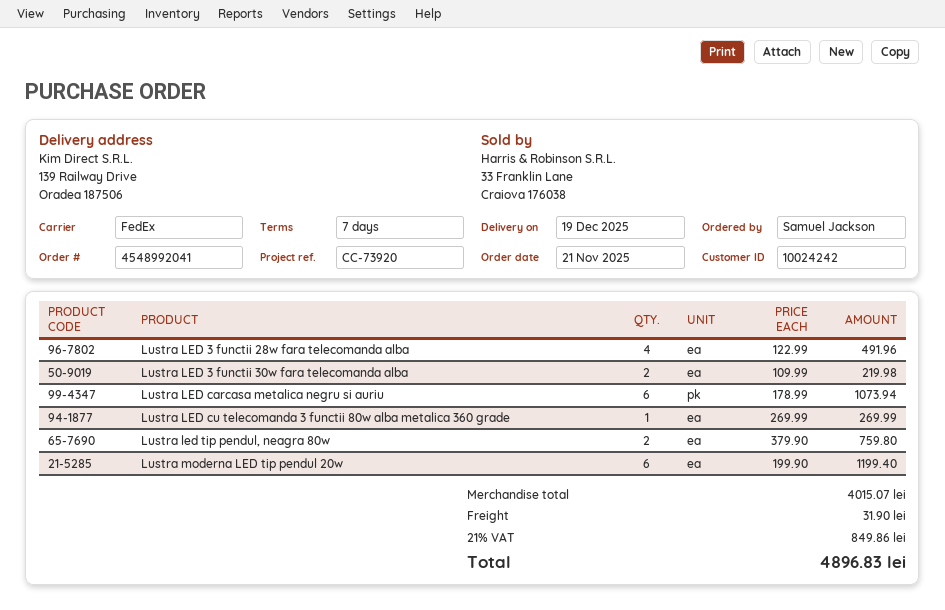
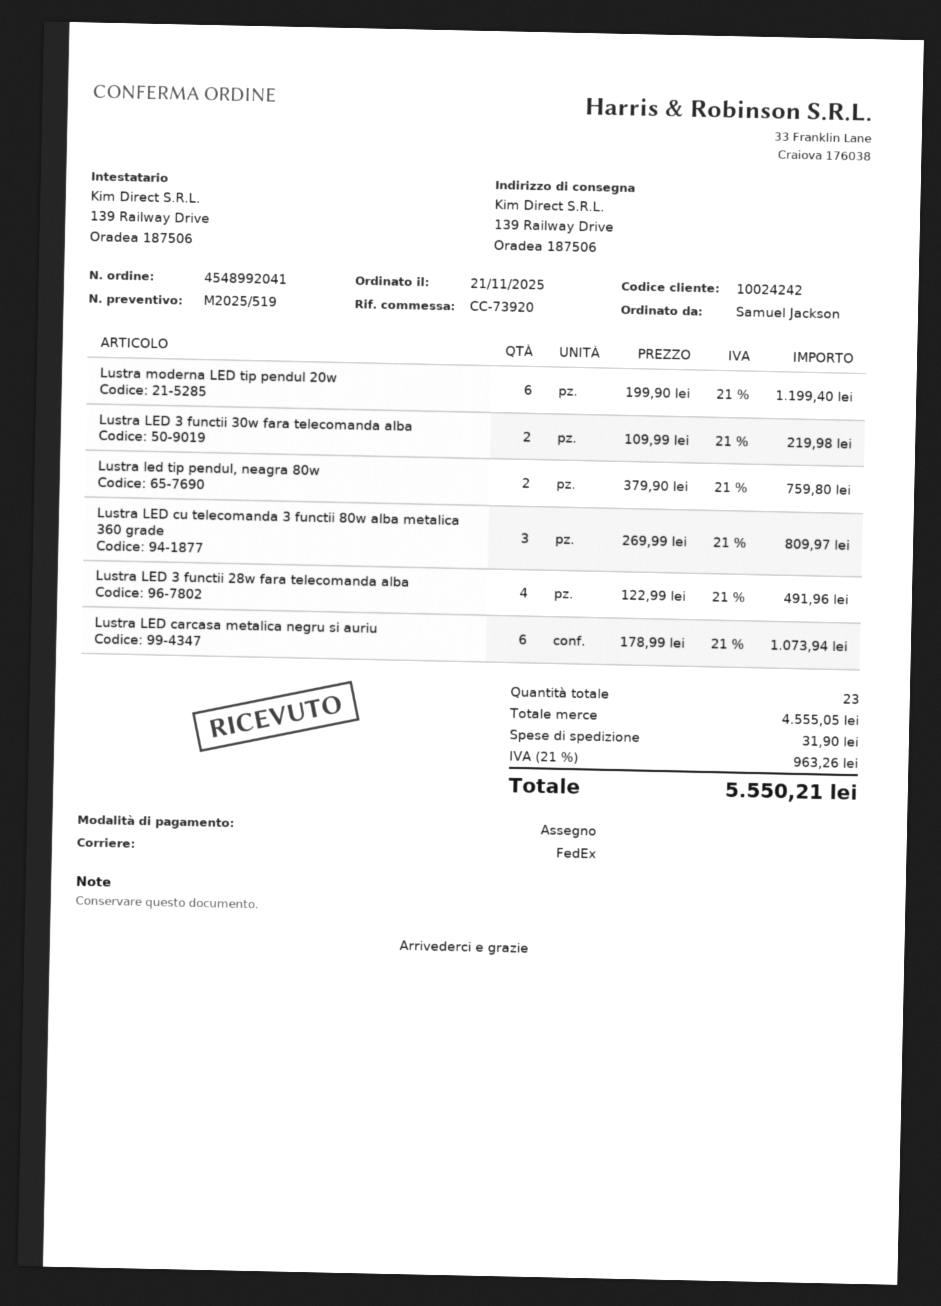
Lustra LED cu telecomanda 3 functii 80w alba metalica 360 grade: 1 x 269.99 = 269.99 -> 3 x 269.99 = 809.97
subtotal: 4015.07 -> 4555.05
tax: 21% = 849.86 -> 21% = 963.26
total: 4896.83 -> 5550.21

